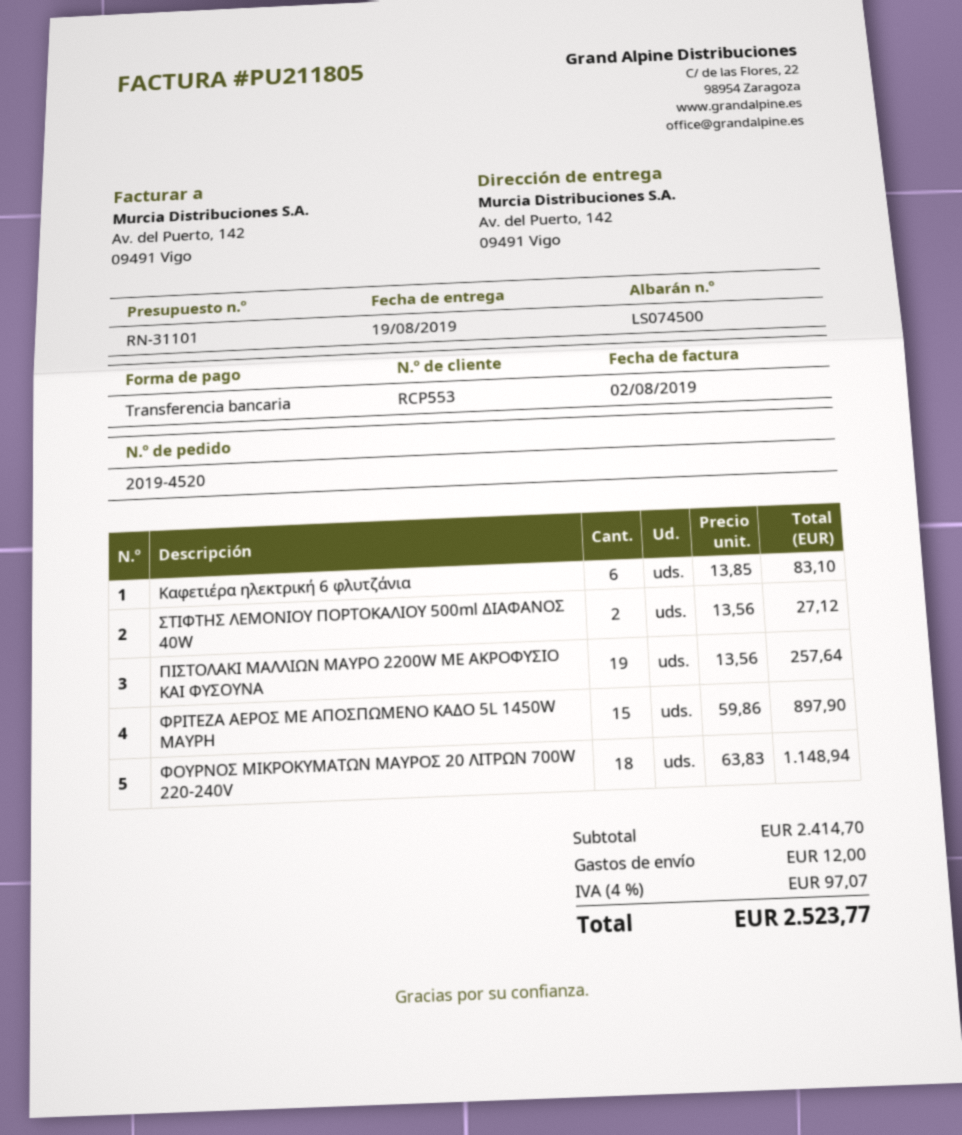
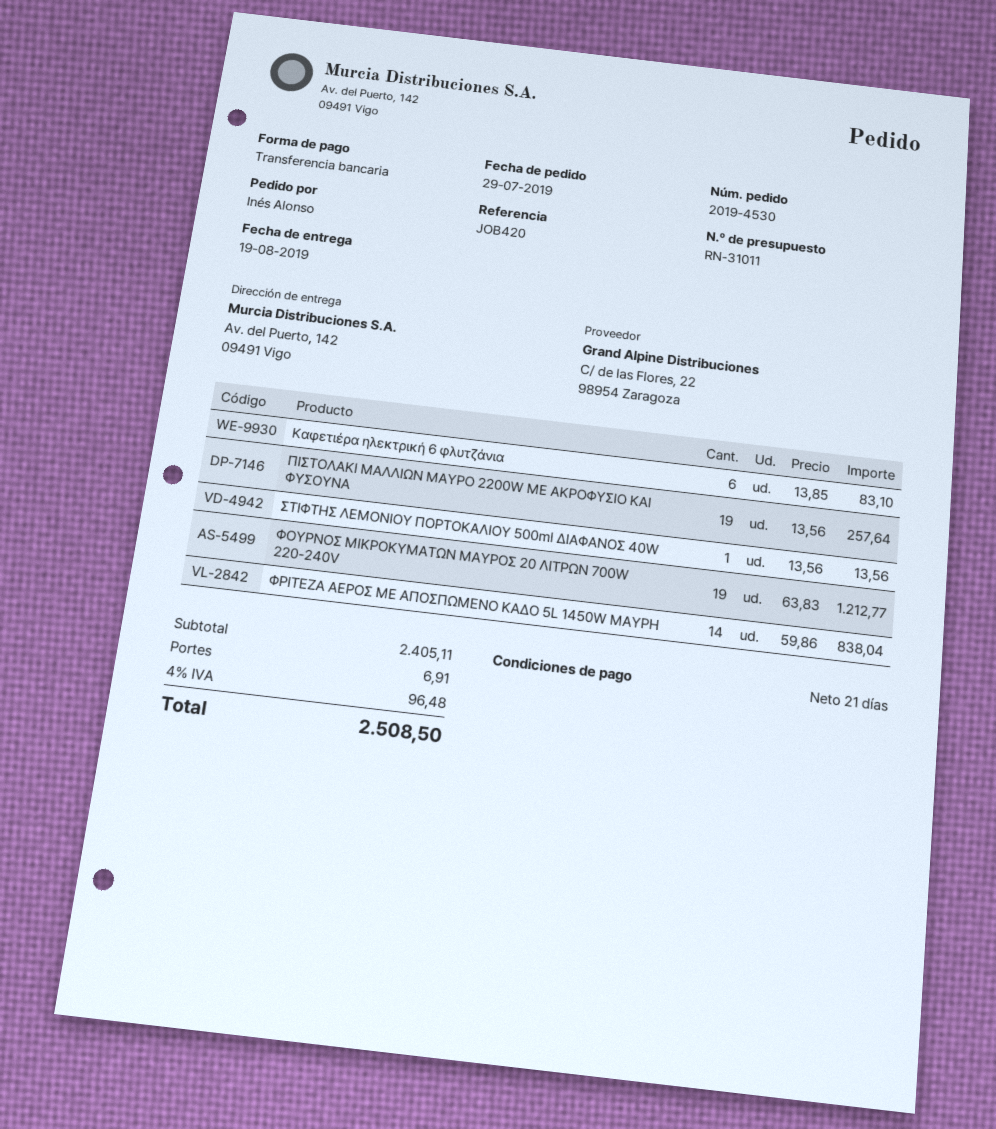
quote number: RN-31101 -> RN-31011
order number: 2019-4520 -> 2019-4530
ΣΤΙΦΤΗΣ ΛΕΜΟΝΙΟΥ ΠΟΡΤΟΚΑΛΙΟΥ 500ml ΔΙΑΦΑΝΟΣ 40W: 2 x 13.56 = 27.12 -> 1 x 13.56 = 13.56
ΦΡΙΤΕΖΑ ΑΕΡΟΣ ΜΕ ΑΠΟΣΠΩΜΕΝΟ ΚΑΔΟ 5L 1450W ΜΑΥΡΗ: 15 x 59.86 = 897.90 -> 14 x 59.86 = 838.04
ΦΟΥΡΝΟΣ ΜΙΚΡΟΚΥΜΑΤΩΝ ΜΑΥΡΟΣ 20 ΛΙΤΡΩΝ 700W 220-240V: 18 x 63.83 = 1148.94 -> 19 x 63.83 = 1212.77
subtotal: 2414.70 -> 2405.11
shipping: 12.00 -> 6.91
tax: 4% = 97.07 -> 4% = 96.48
total: 2523.77 -> 2508.50

